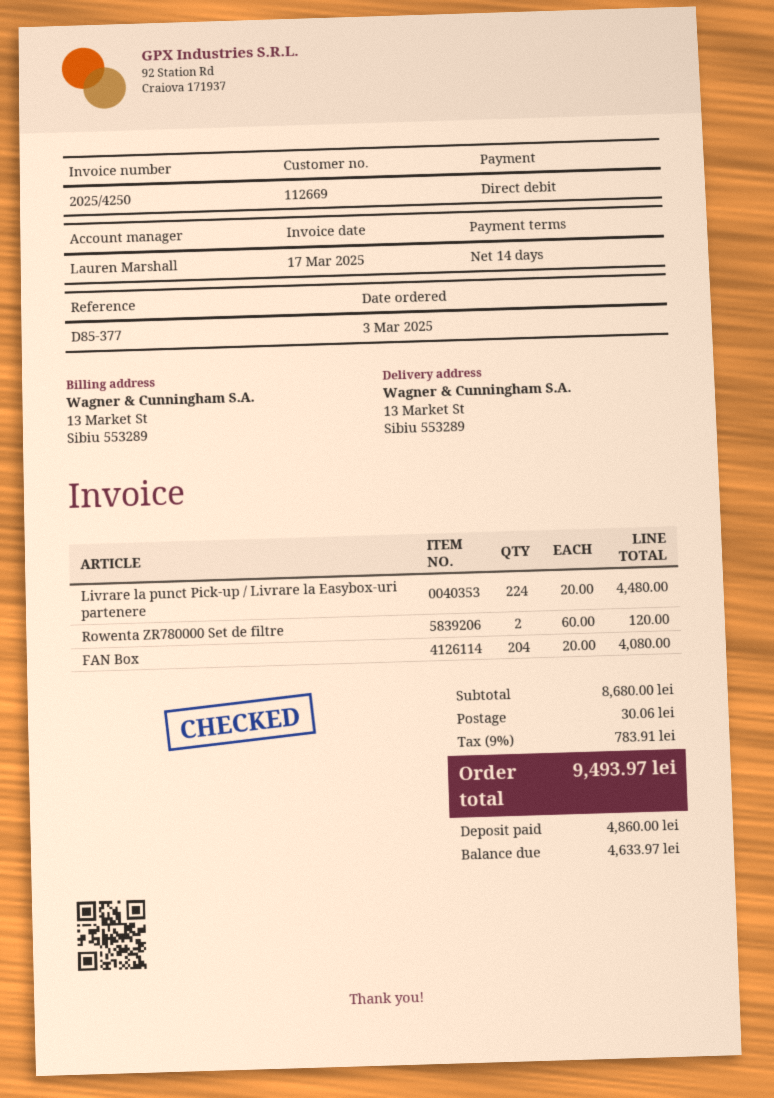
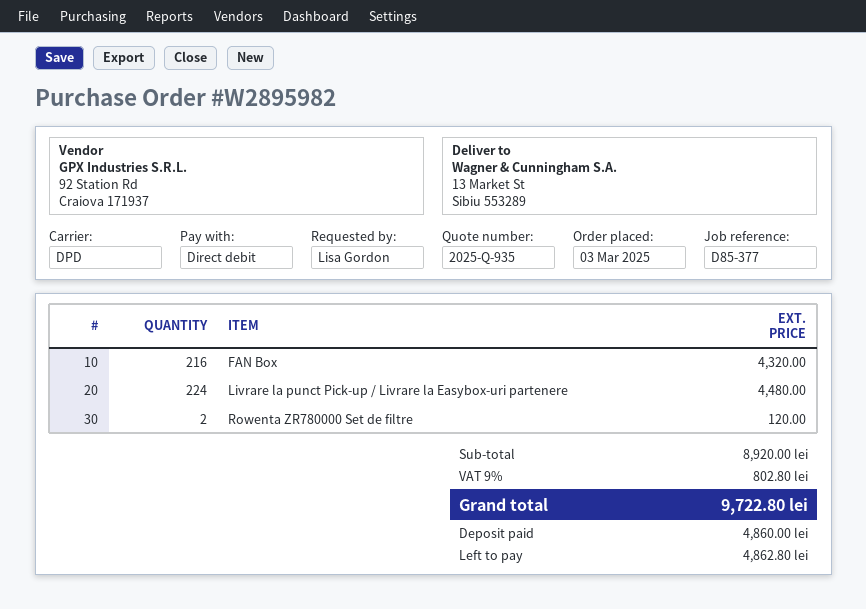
FAN Box: 204 for 4080.00 -> 216 for 4320.00
subtotal: 8680.00 -> 8920.00
shipping: 30.06 -> none
tax: 9% = 783.91 -> 9% = 802.80
total: 9493.97 -> 9722.80
balance: 4633.97 -> 4862.80

